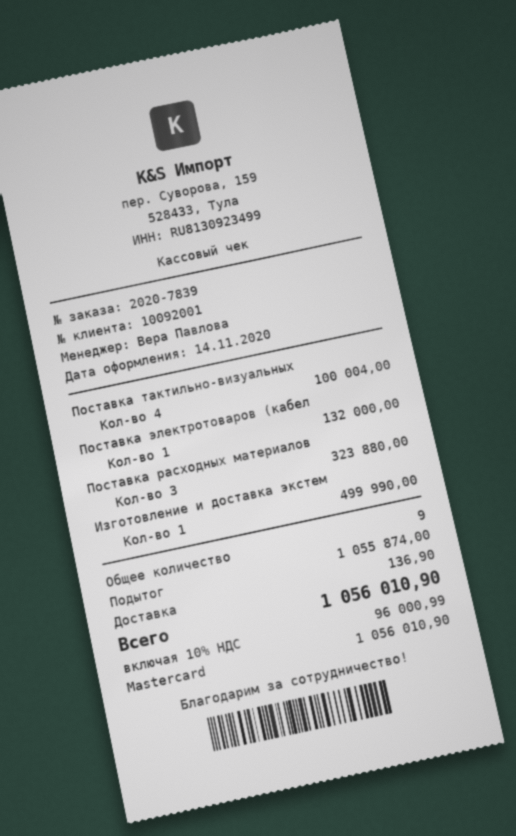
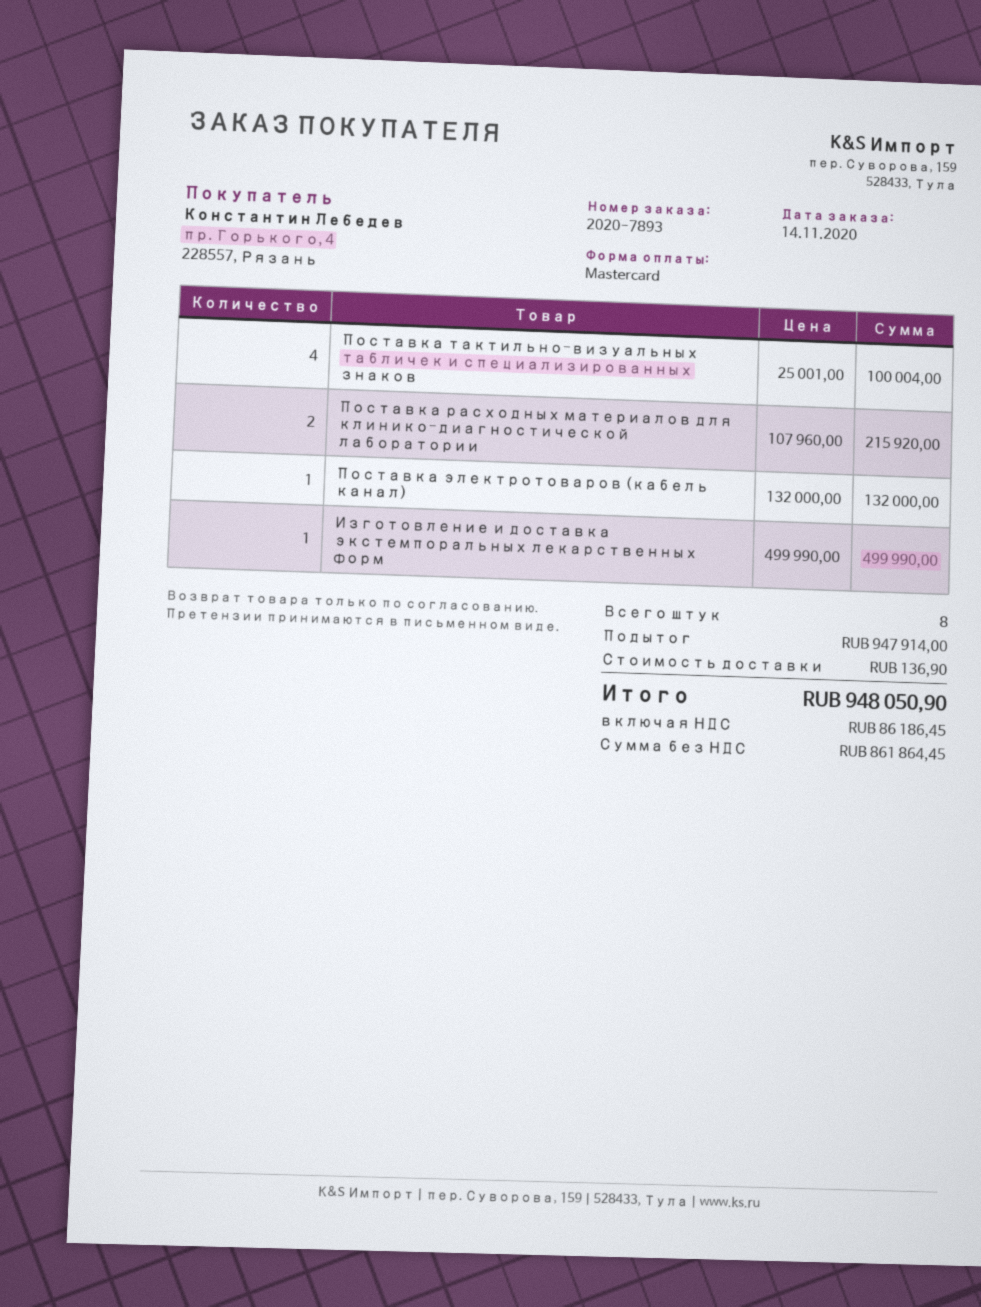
order number: 2020-7839 -> 2020-7893
Поставка расходных материалов: 3 for 323880.00 -> 2 for 215920.00
total quantity: 9 -> 8
subtotal: 1055874.00 -> 947914.00
tax: 96000.99 -> 86186.45
total: 1056010.90 -> 948050.90

